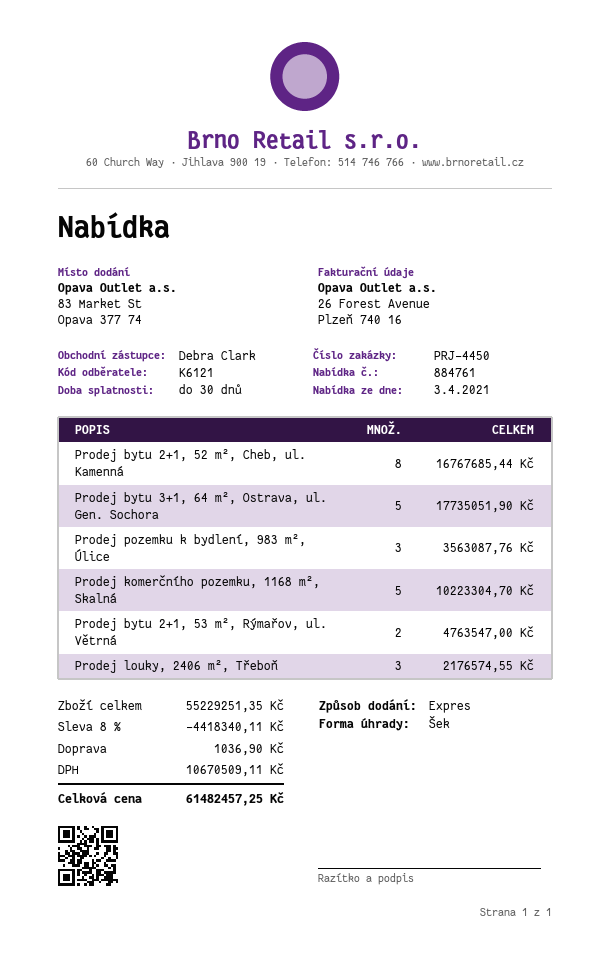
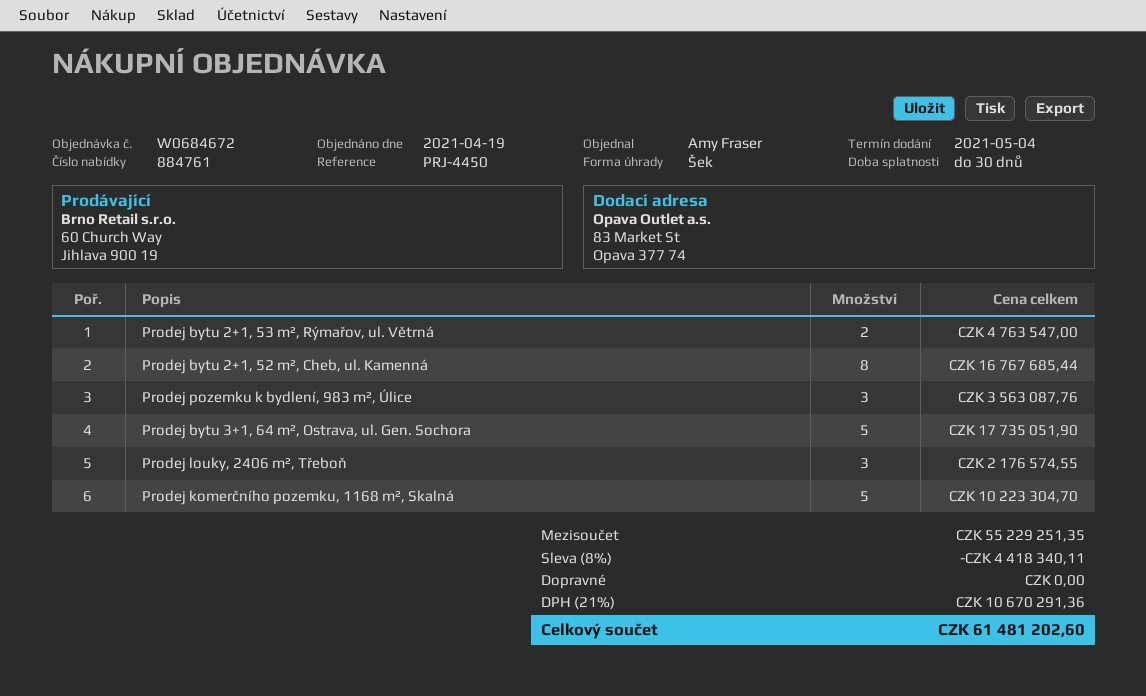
shipping: 1036.90 -> 0.00
tax: 10670509.11 -> 10670291.36
total: 61482457.25 -> 61481202.60

